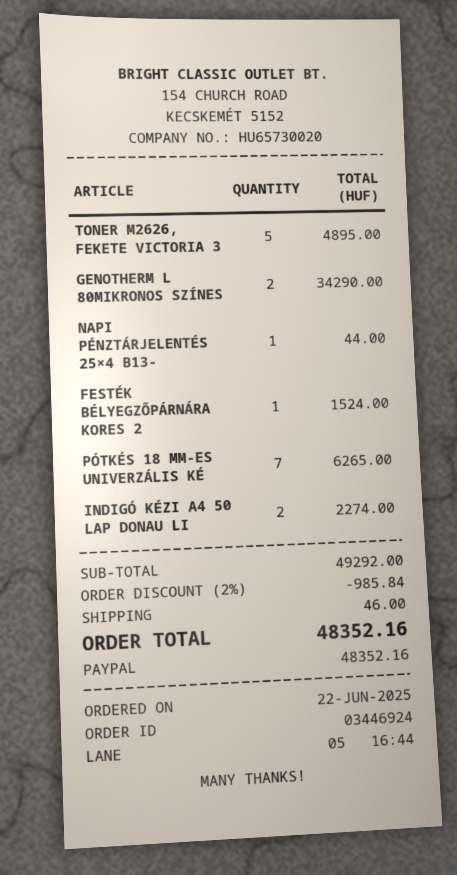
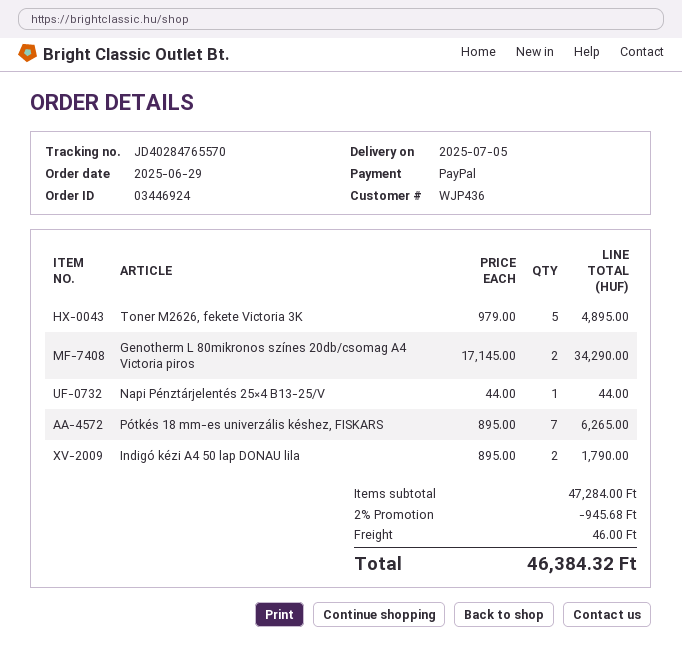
order date: 2025-06-22 -> 2025-06-29
FESTÉK BÉLYEGZŐPÁRNÁRA KORES 2: 1 for 1524.00 -> none
INDIGÓ KÉZI A4 50 LAP DONAU LI: 2 for 2274.00 -> 2 for 1790.00
subtotal: 49292.00 -> 47284.00
discount: 2% = 985.84 -> 2% = 945.68
total: 48352.16 -> 46384.32

